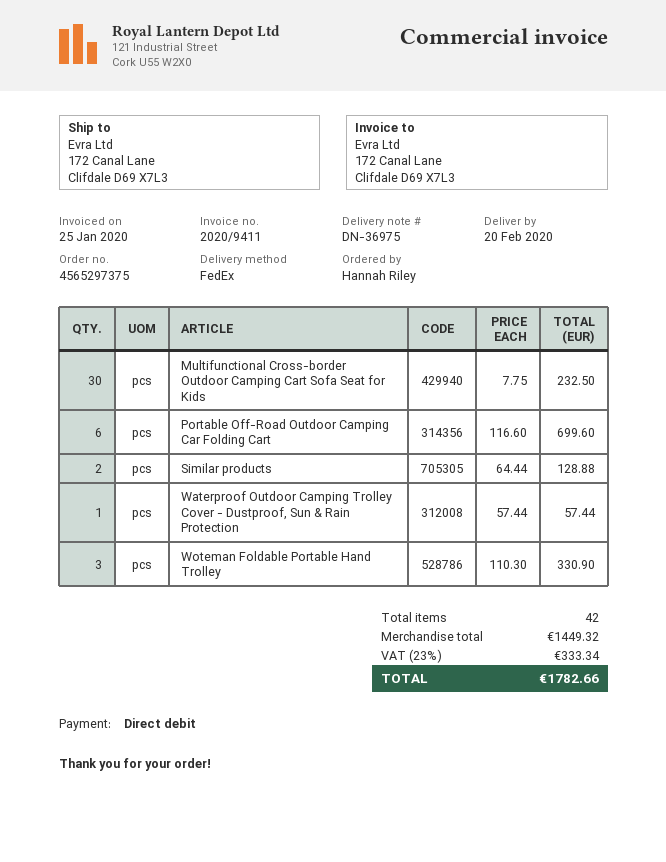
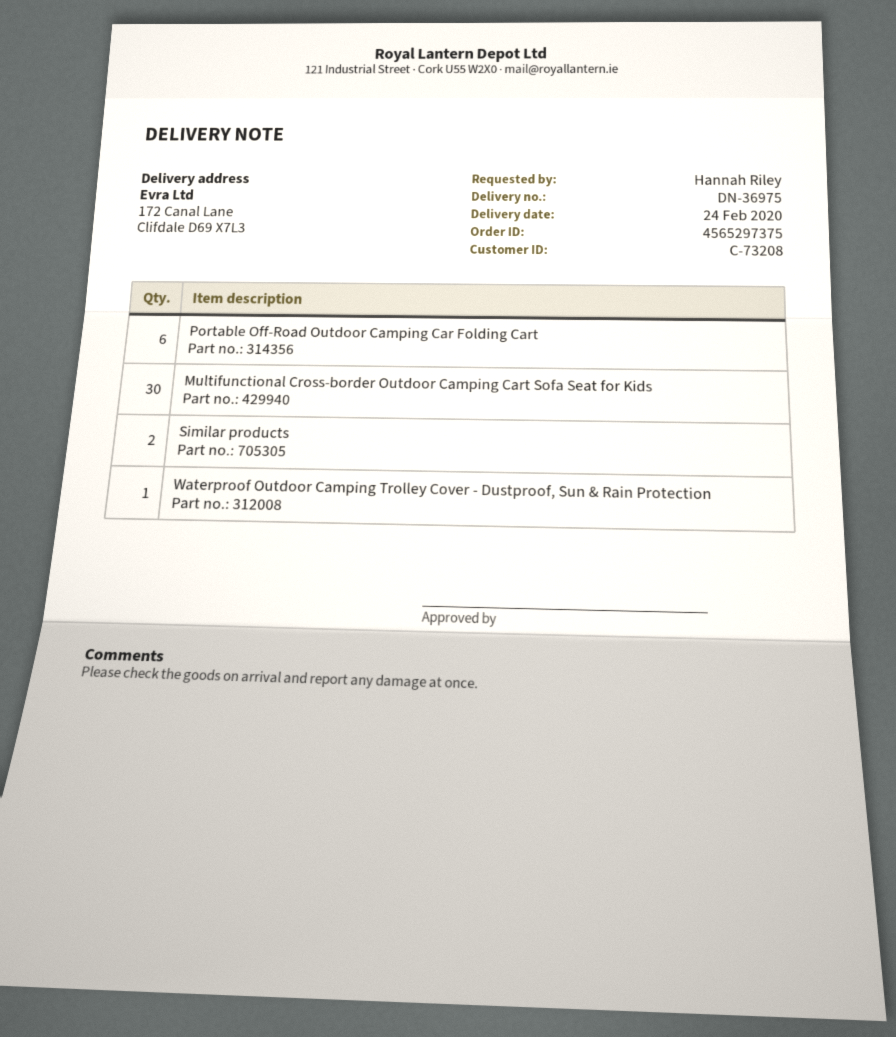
delivery date: 2020-02-20 -> 2020-02-24
Woteman Foldable Portable Hand Trolley: 3 -> none

